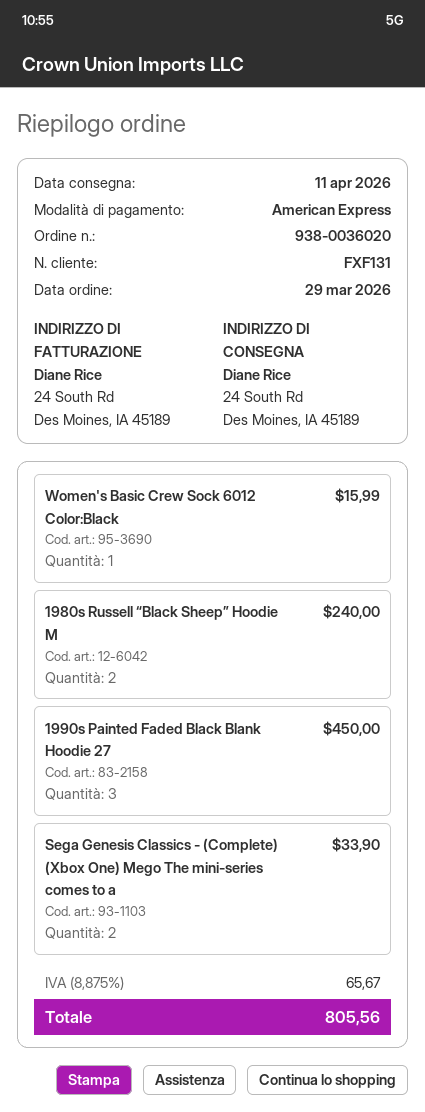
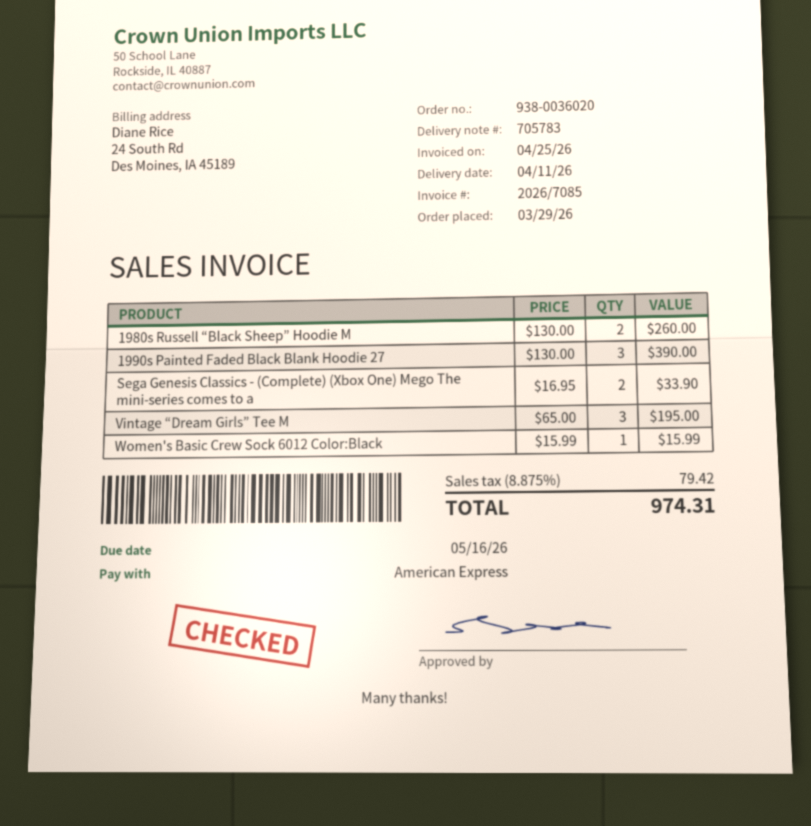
1980s Russell “Black Sheep” Hoodie M: 2 for 240.00 -> 2 for 260.00
1990s Painted Faded Black Blank Hoodie 27: 3 for 450.00 -> 3 for 390.00
Vintage “Dream Girls” Tee M: none -> 3 for 195.00
tax: 8.875% = 65.67 -> 8.875% = 79.42
total: 805.56 -> 974.31

